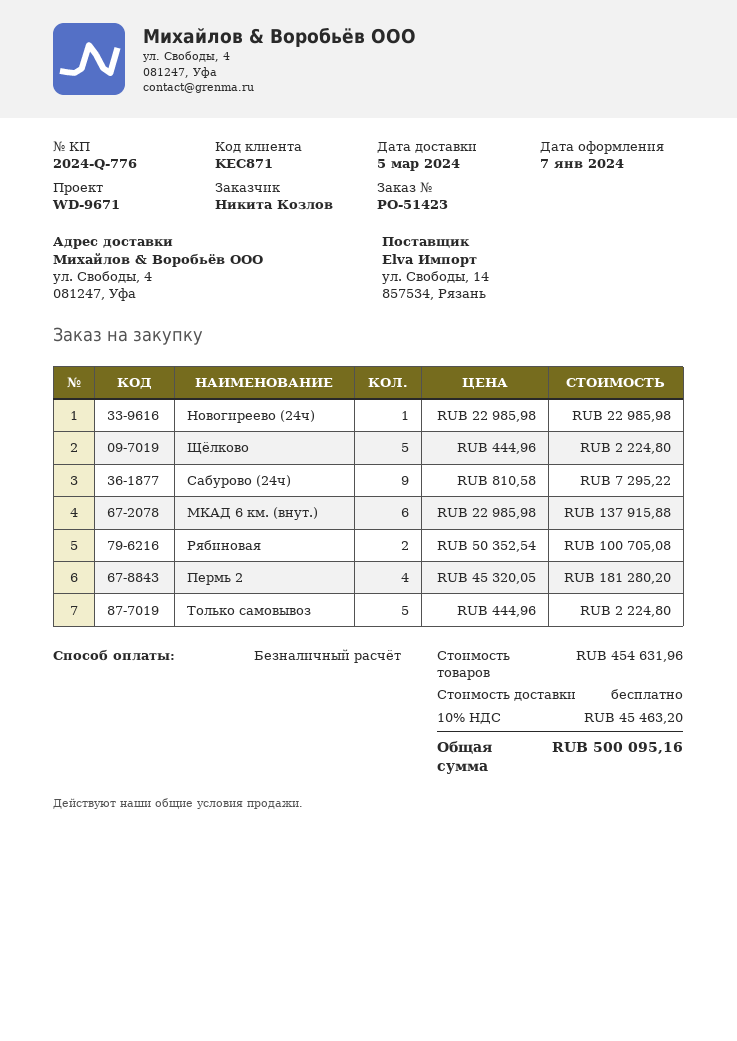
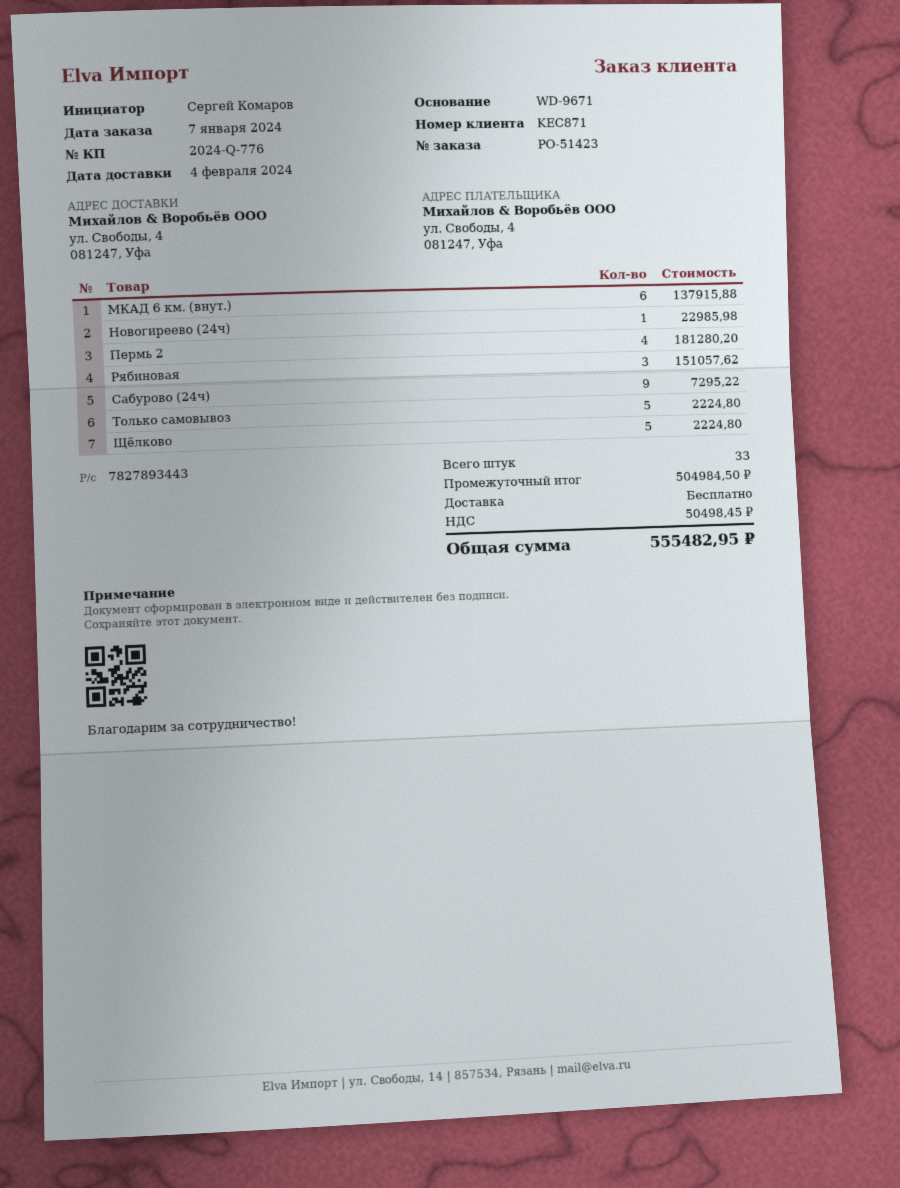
delivery date: 2024-03-05 -> 2024-02-04
ordered by: Никита Козлов -> Сергей Комаров
Рябиновая: 2 for 100705.08 -> 3 for 151057.62
subtotal: 454631.96 -> 504984.50
tax: 45463.20 -> 50498.45
total: 500095.16 -> 555482.95

